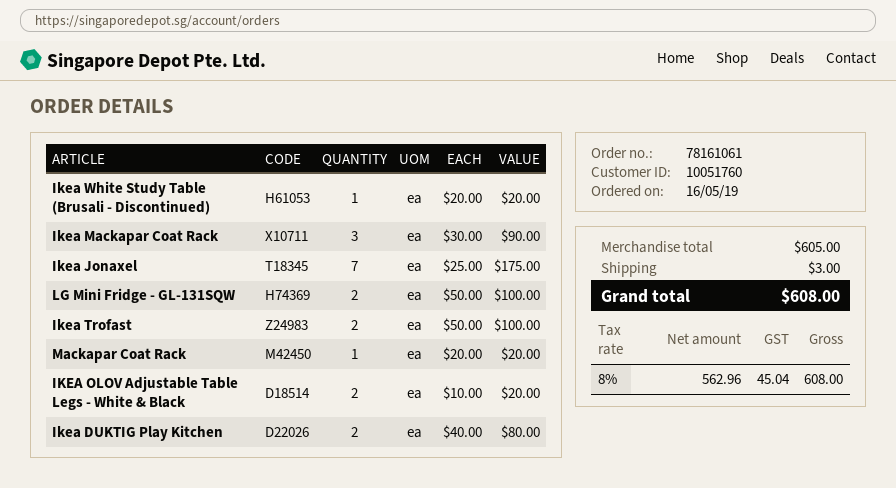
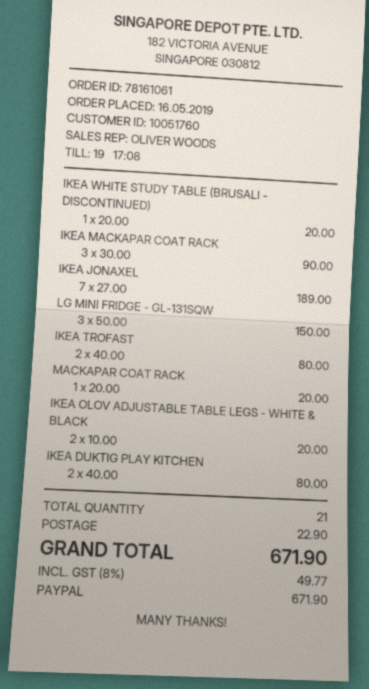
Ikea Jonaxel: 7 x 25.00 = 175.00 -> 7 x 27.00 = 189.00
LG Mini Fridge - GL-131SQW: 2 x 50.00 = 100.00 -> 3 x 50.00 = 150.00
Ikea Trofast: 2 x 50.00 = 100.00 -> 2 x 40.00 = 80.00
shipping: 3.00 -> 22.90
tax: 8% = 45.04 -> 8% = 49.77
total: 608.00 -> 671.90

